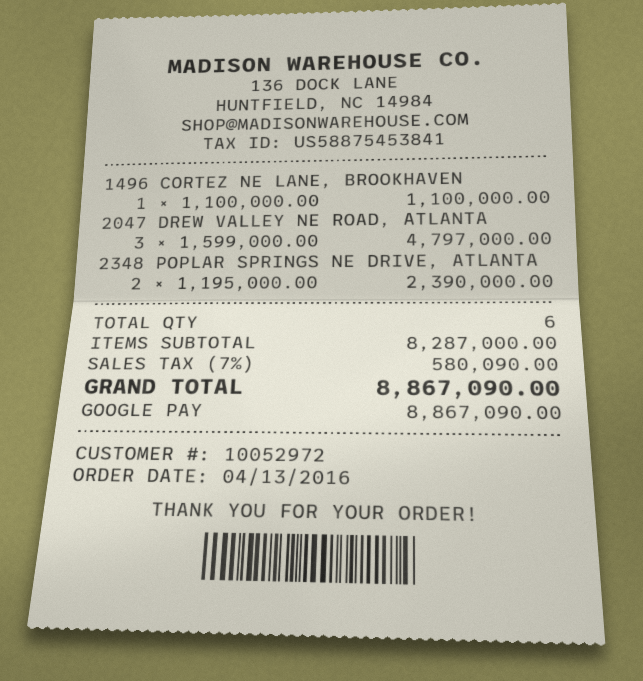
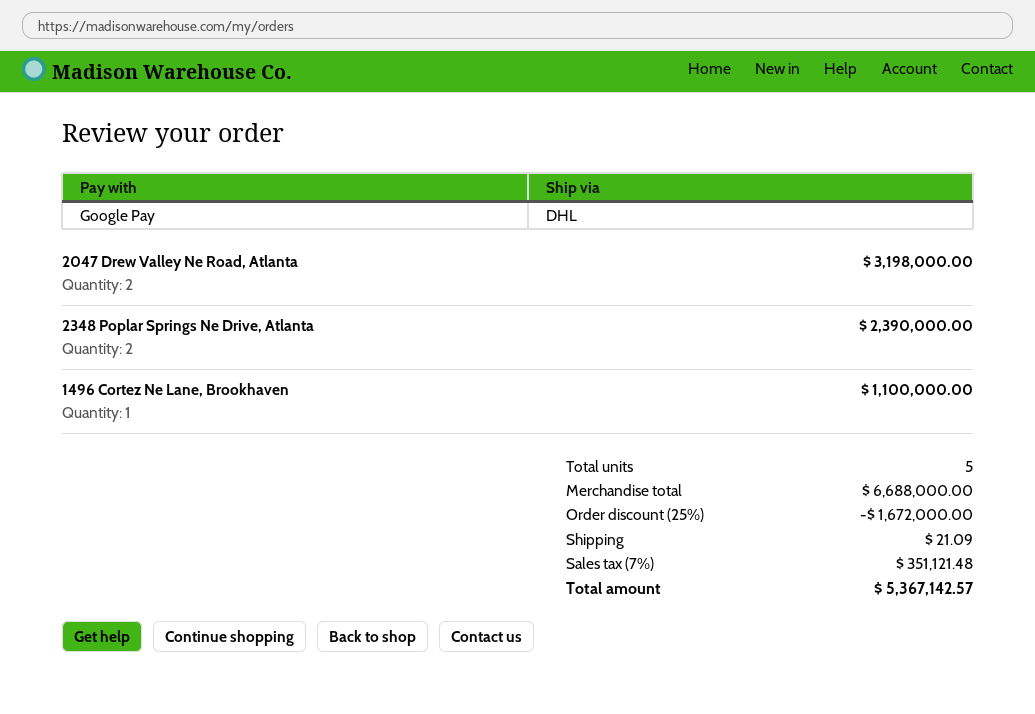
2047 DREW VALLEY NE ROAD, ATLANTA: 3 for 4797000.00 -> 2 for 3198000.00
total quantity: 6 -> 5
subtotal: 8287000.00 -> 6688000.00
discount: none -> 25% = 1672000.00
shipping: none -> 21.09
tax: 7% = 580090.00 -> 7% = 351121.48
total: 8867090.00 -> 5367142.57

